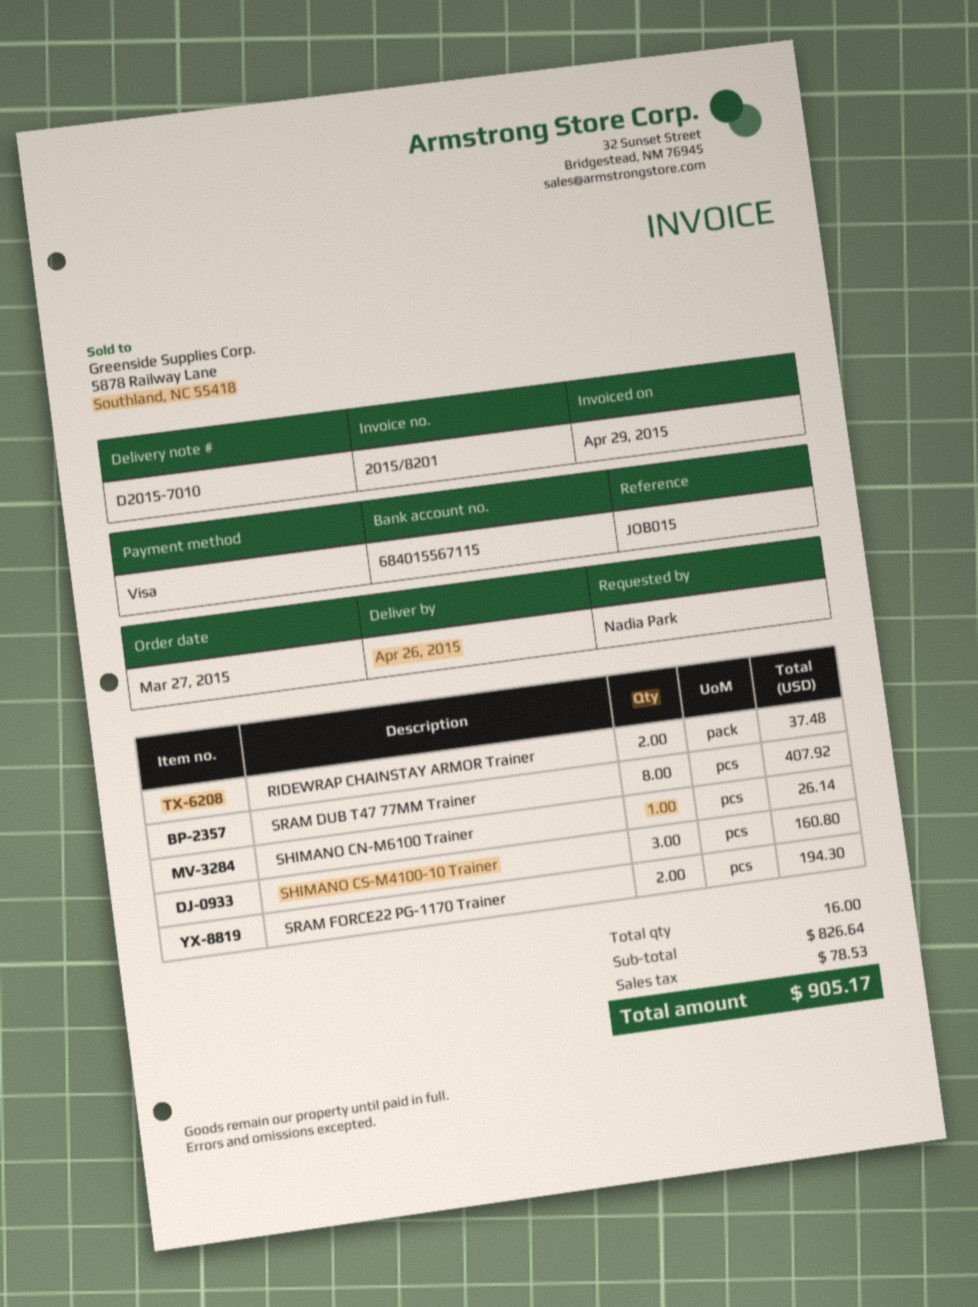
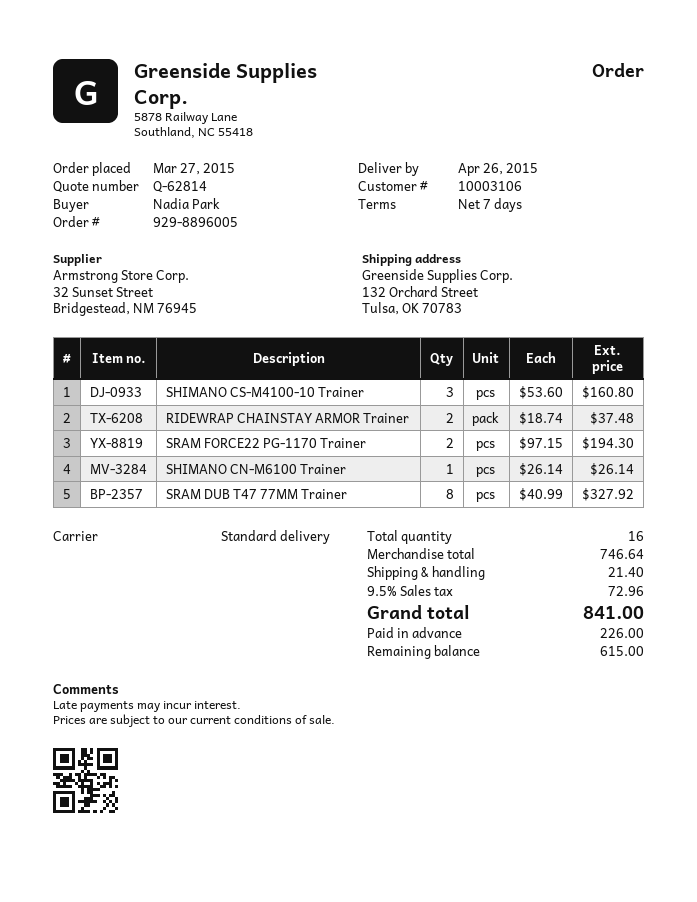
SRAM DUB T47 77MM Trainer: 8 for 407.92 -> 8 for 327.92
subtotal: 826.64 -> 746.64
shipping: none -> 21.40
tax: 78.53 -> 72.96
total: 905.17 -> 841.00

